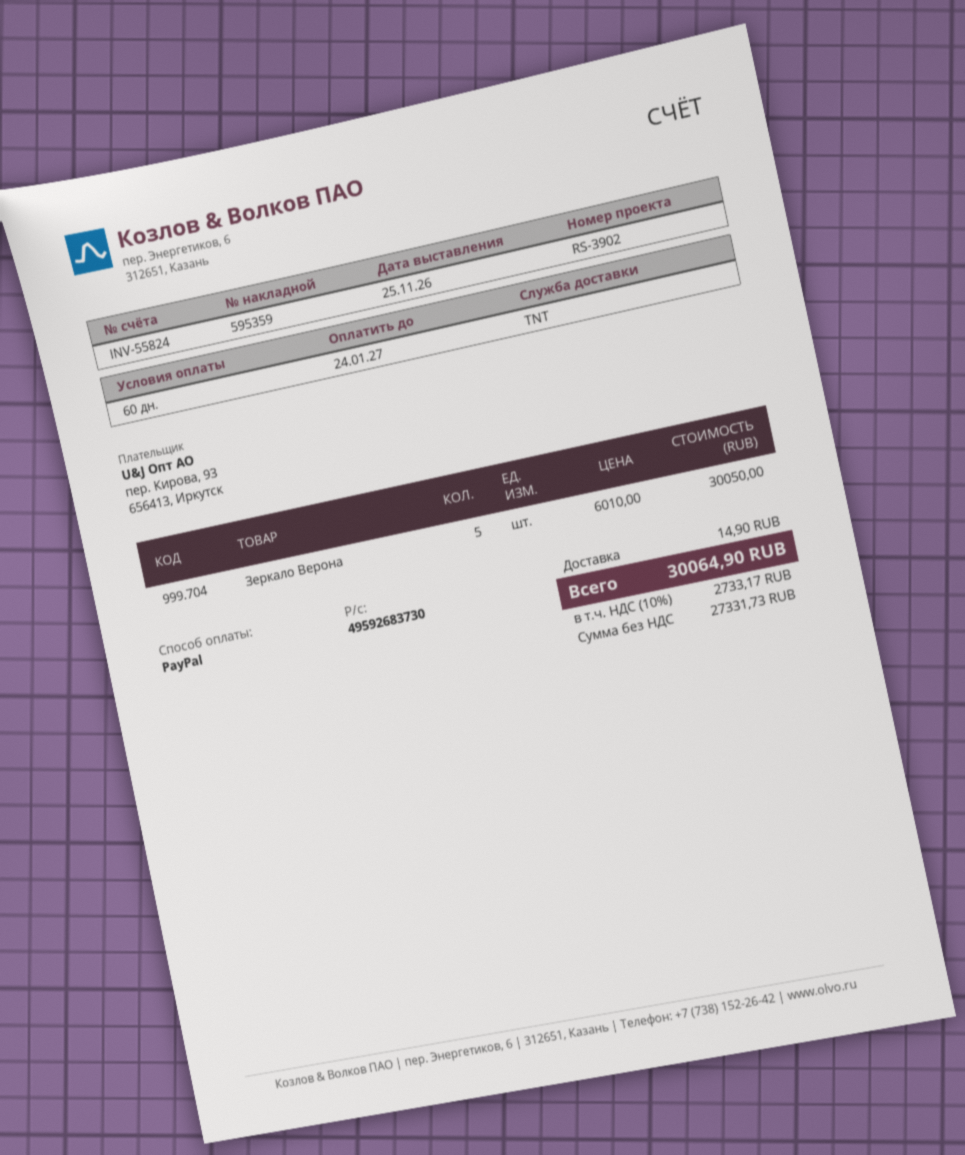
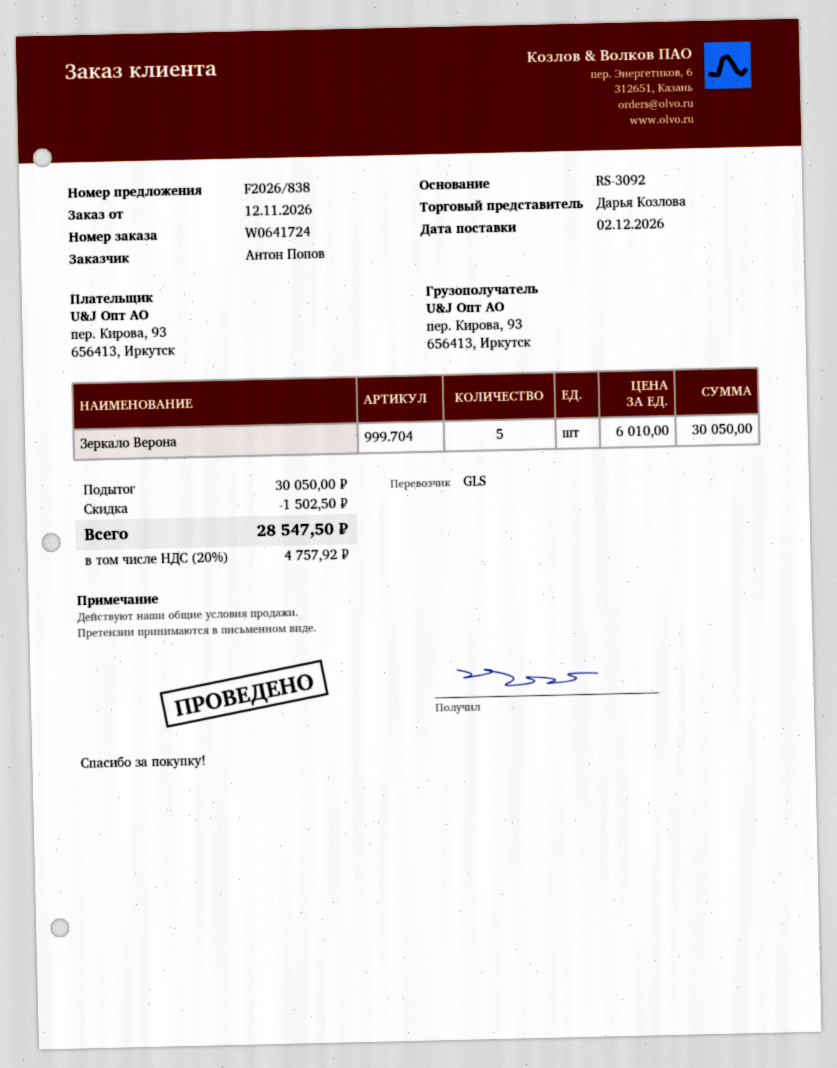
reference: RS-3902 -> RS-3092
shipping method: TNT -> GLS
discount: none -> 1502.50
shipping: 14.90 -> none
tax: 10% = 2733.17 -> 20% = 4757.92
total: 30064.90 -> 28547.50

